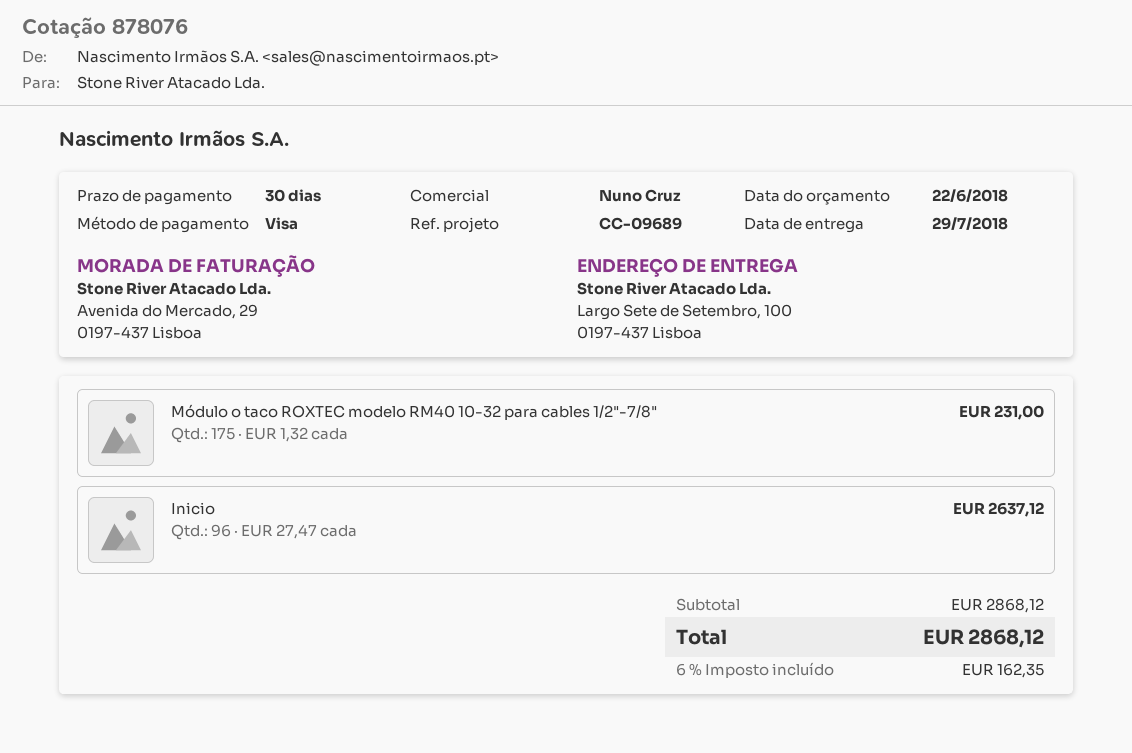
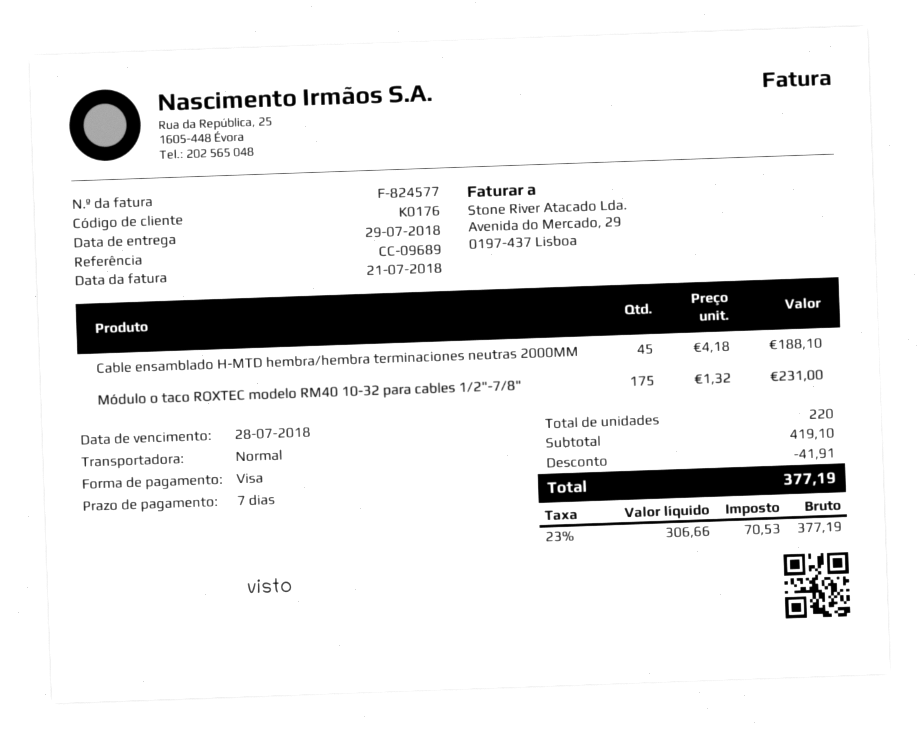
payment terms: 30 days -> 7 days
Inicio: 96 x 27.47 = 2637.12 -> none
Cable ensamblado H-MTD hembra/hembra terminaciones neutras 2000MM: none -> 45 x 4.18 = 188.10
subtotal: 2868.12 -> 419.10
discount: none -> 41.91
tax: 6% = 162.35 -> 23% = 70.53
total: 2868.12 -> 377.19

